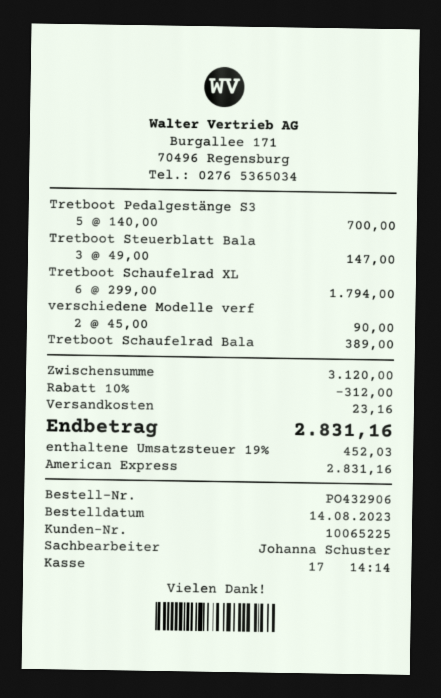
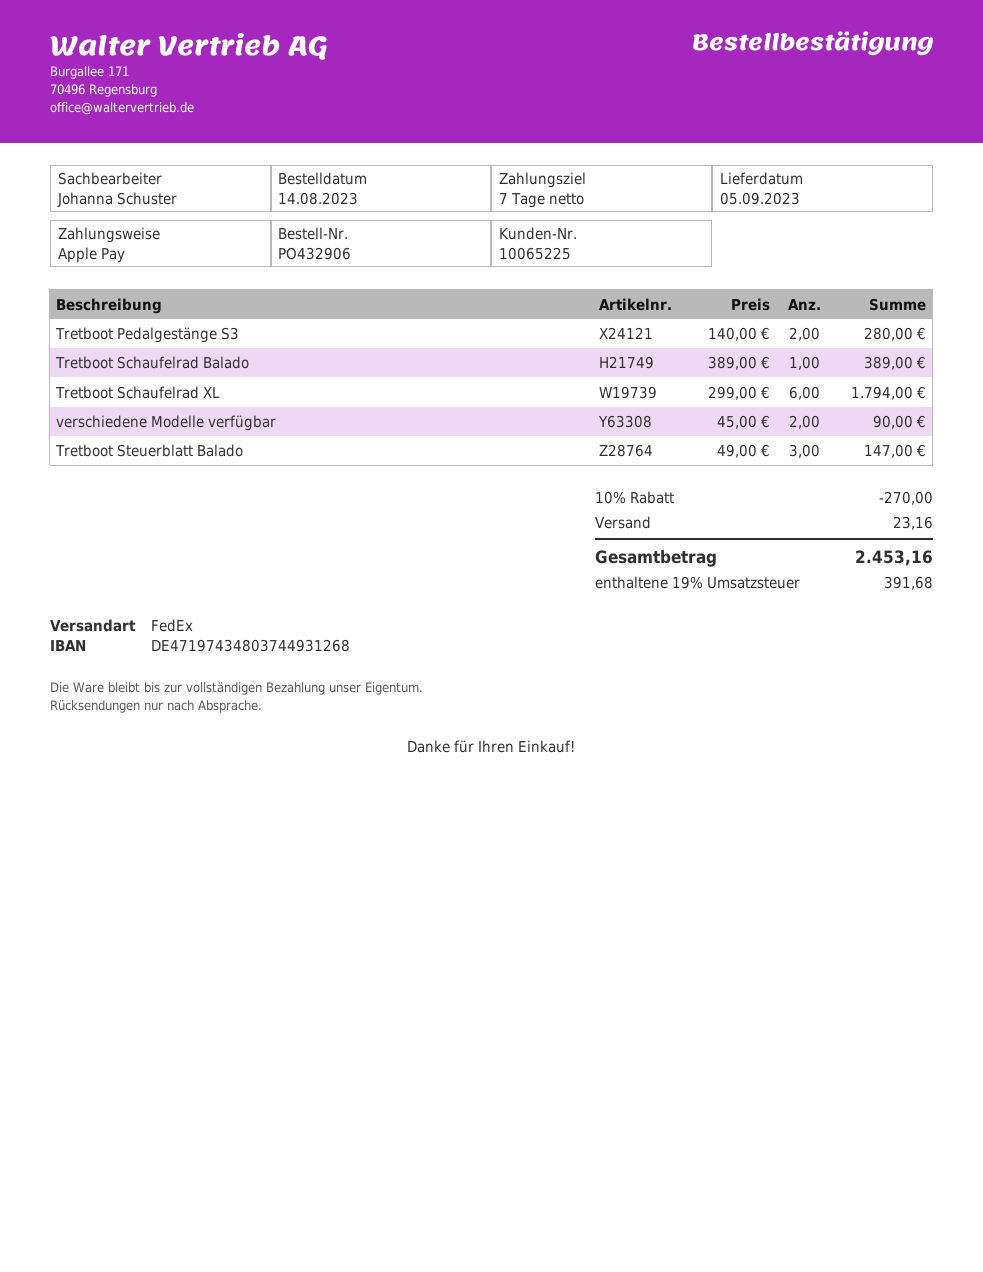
payment method: American Express -> Apple Pay
Tretboot Pedalgestänge S3: 5 x 140.00 = 700.00 -> 2 x 140.00 = 280.00
discount: 10% = 312.00 -> 10% = 270.00
tax: 19% = 452.03 -> 19% = 391.68
total: 2831.16 -> 2453.16

